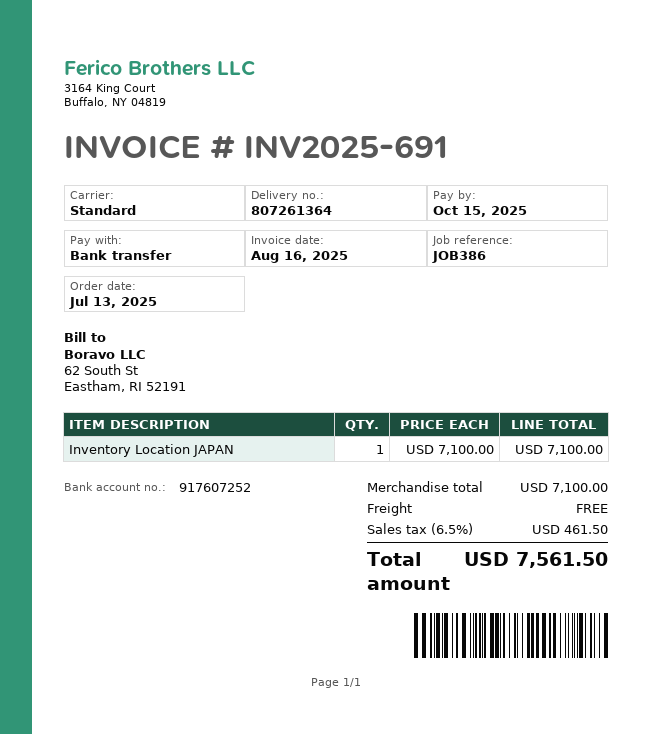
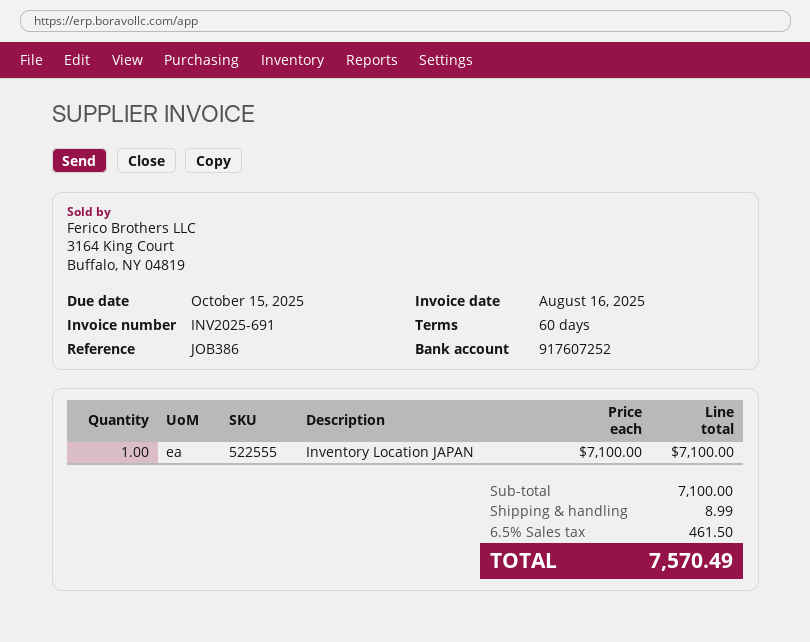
shipping: 0.00 -> 8.99
total: 7561.50 -> 7570.49

